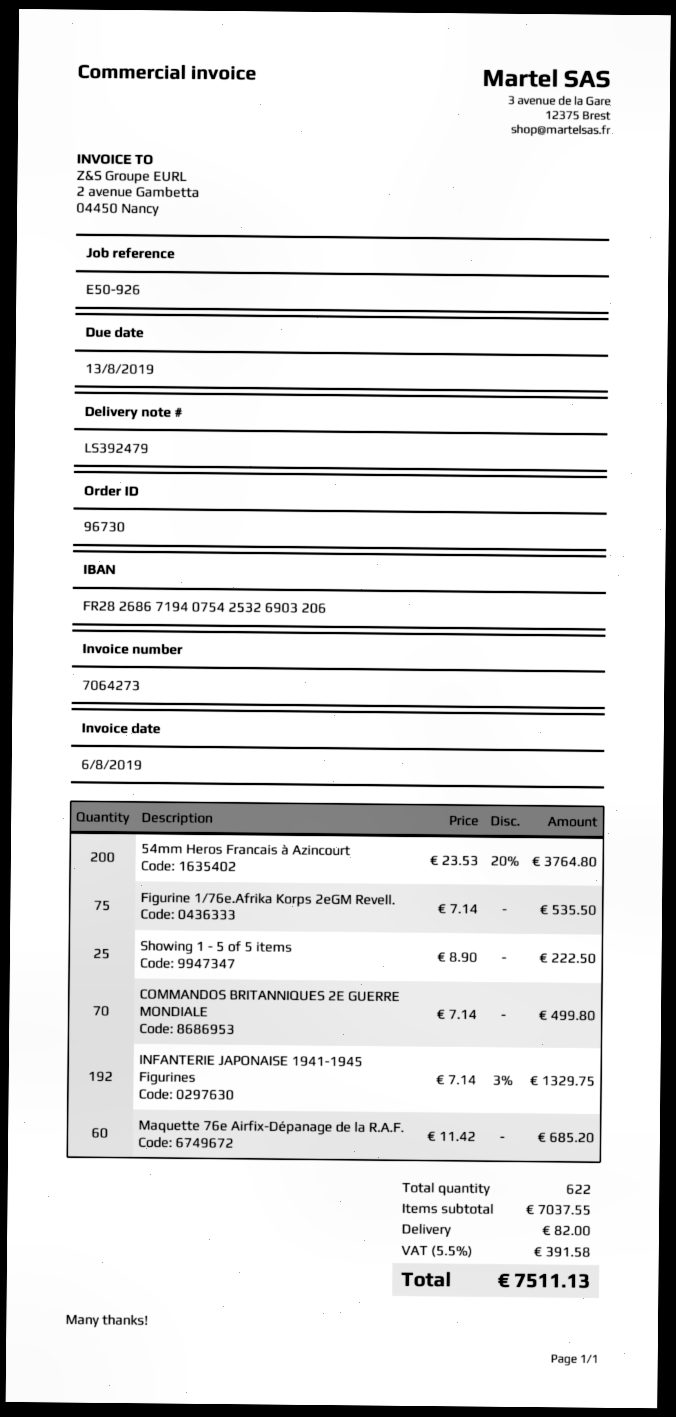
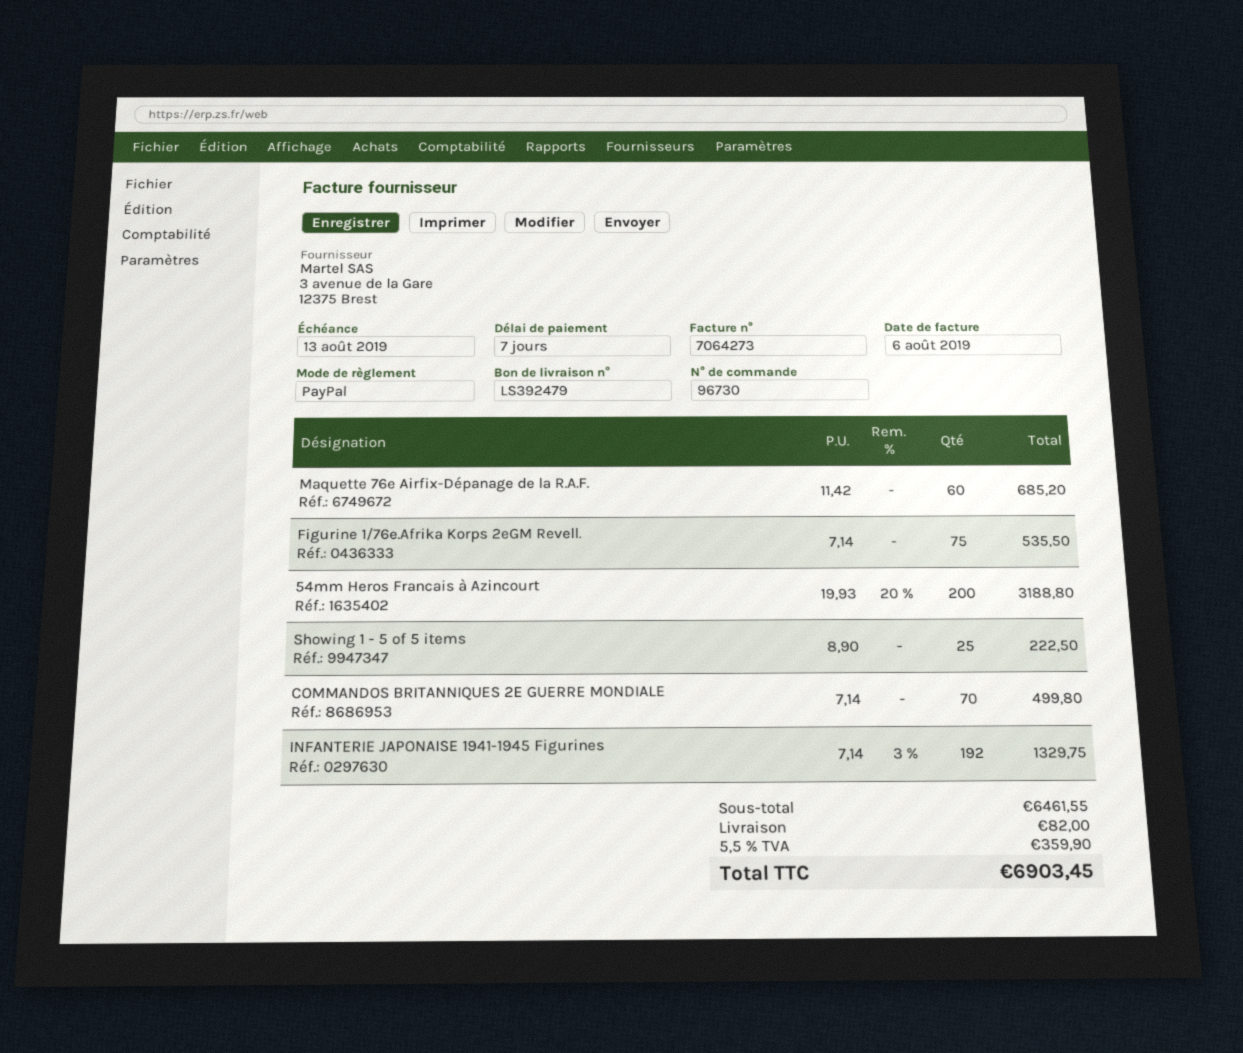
54mm Heros Francais à Azincourt: 200 x 23.53 - 20% = 3764.80 -> 200 x 19.93 - 20% = 3188.80
subtotal: 7037.55 -> 6461.55
tax: 5.5% = 391.58 -> 5.5% = 359.90
total: 7511.13 -> 6903.45

